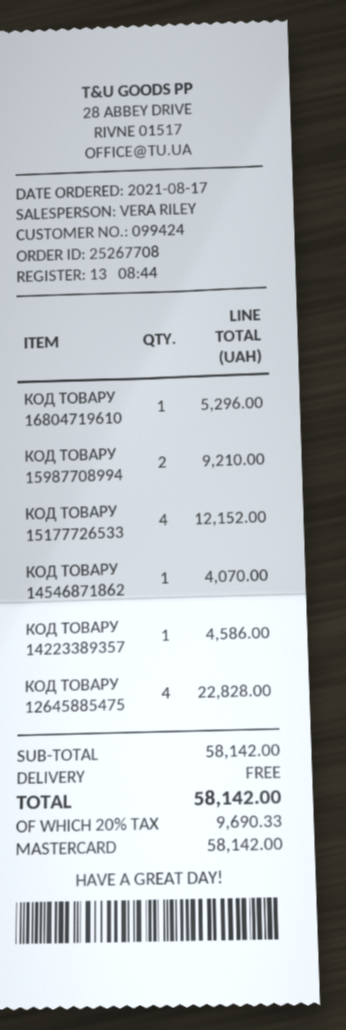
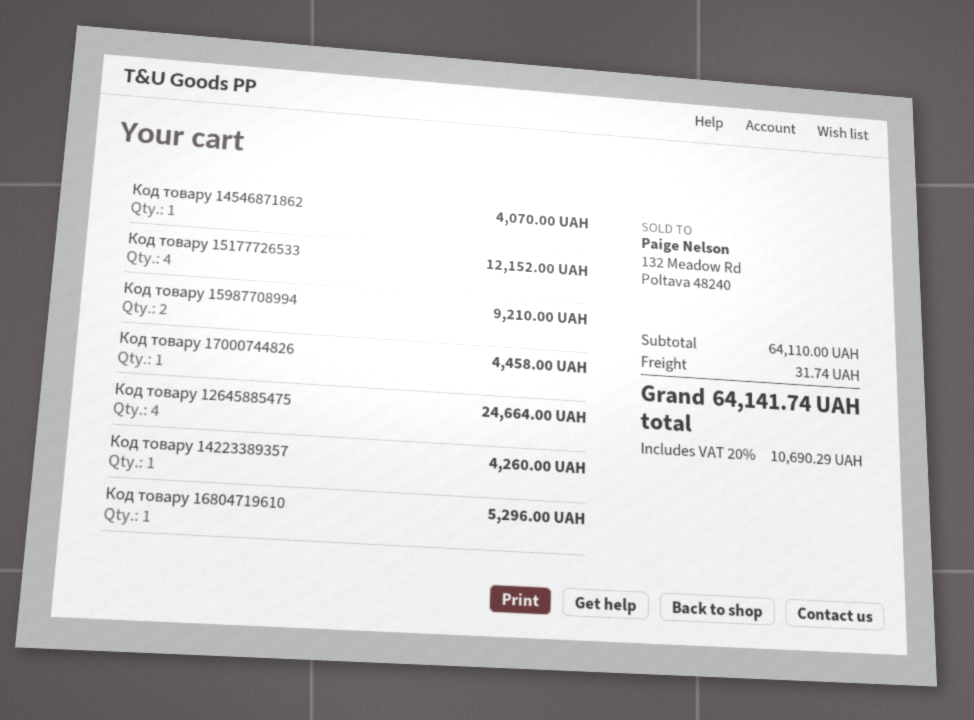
КОД ТОВАРУ 14223389357: 1 for 4586.00 -> 1 for 4260.00
КОД ТОВАРУ 12645885475: 4 for 22828.00 -> 4 for 24664.00
Код товару 17000744826: none -> 1 for 4458.00
subtotal: 58142.00 -> 64110.00
shipping: 0.00 -> 31.74
tax: 20% = 9690.33 -> 20% = 10690.29
total: 58142.00 -> 64141.74

